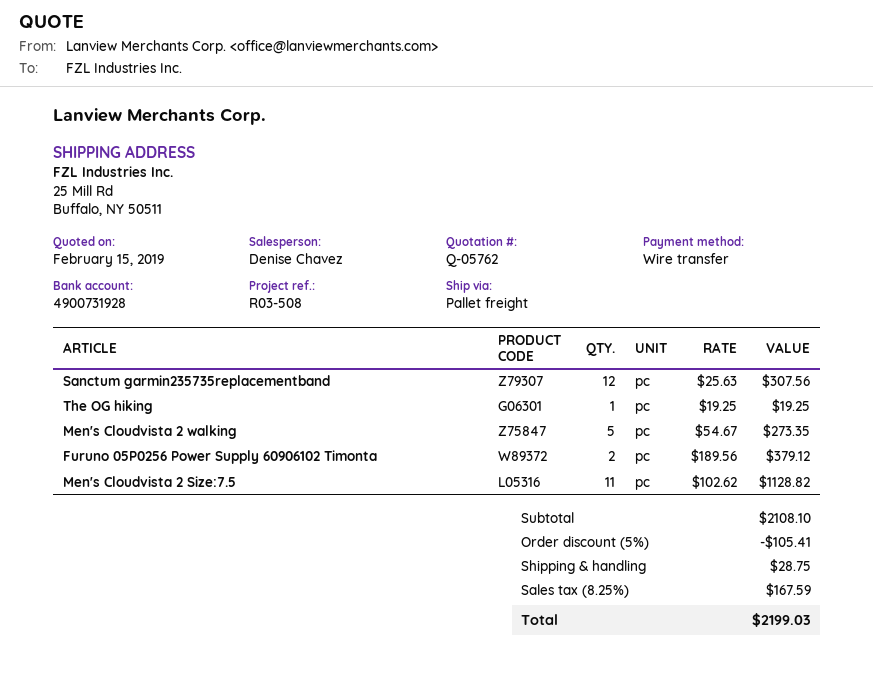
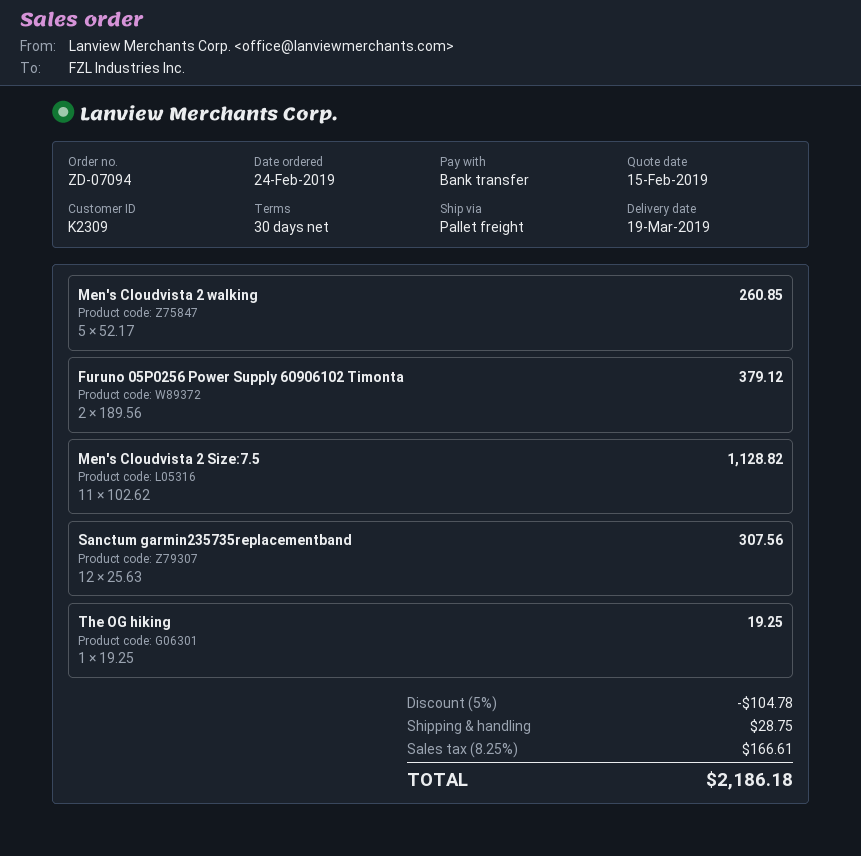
Men's Cloudvista 2 walking: 5 x 54.67 = 273.35 -> 5 x 52.17 = 260.85
discount: 5% = 105.41 -> 5% = 104.78
tax: 8.25% = 167.59 -> 8.25% = 166.61
total: 2199.03 -> 2186.18

